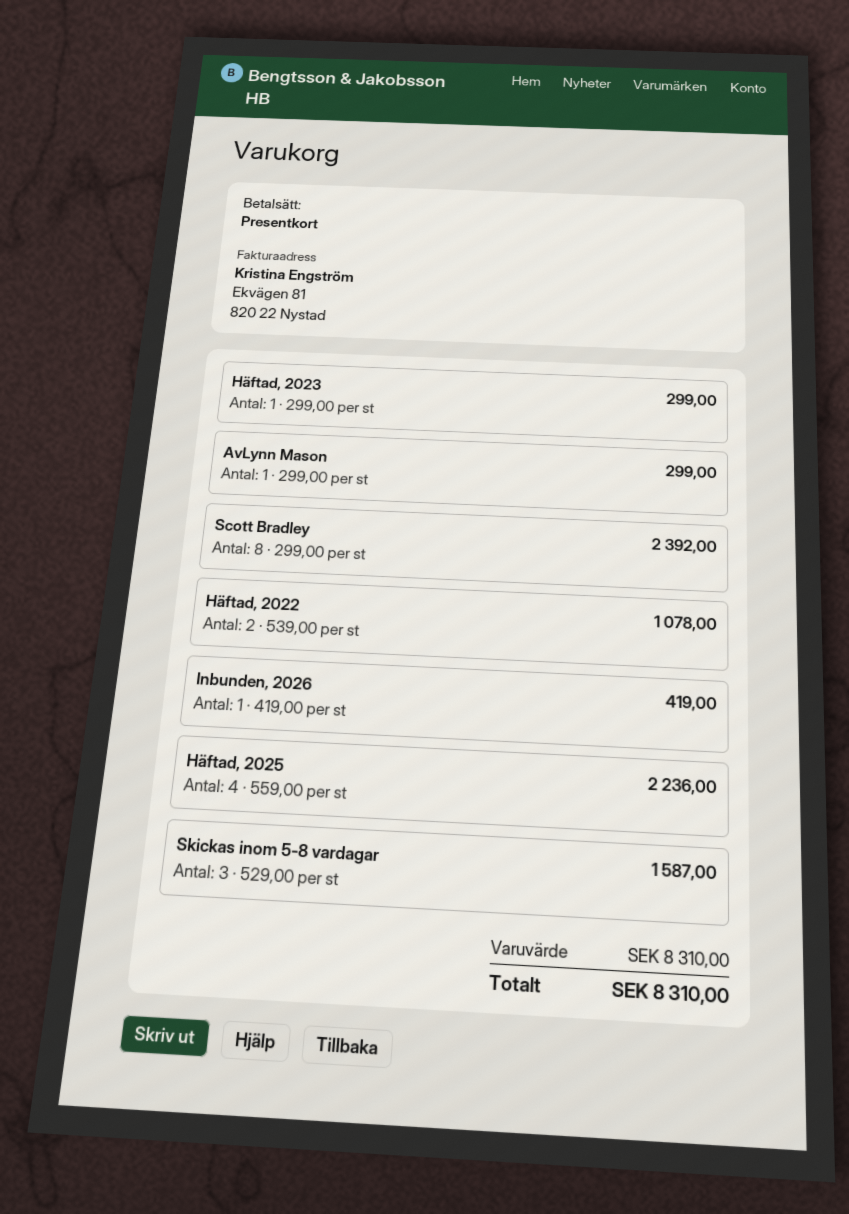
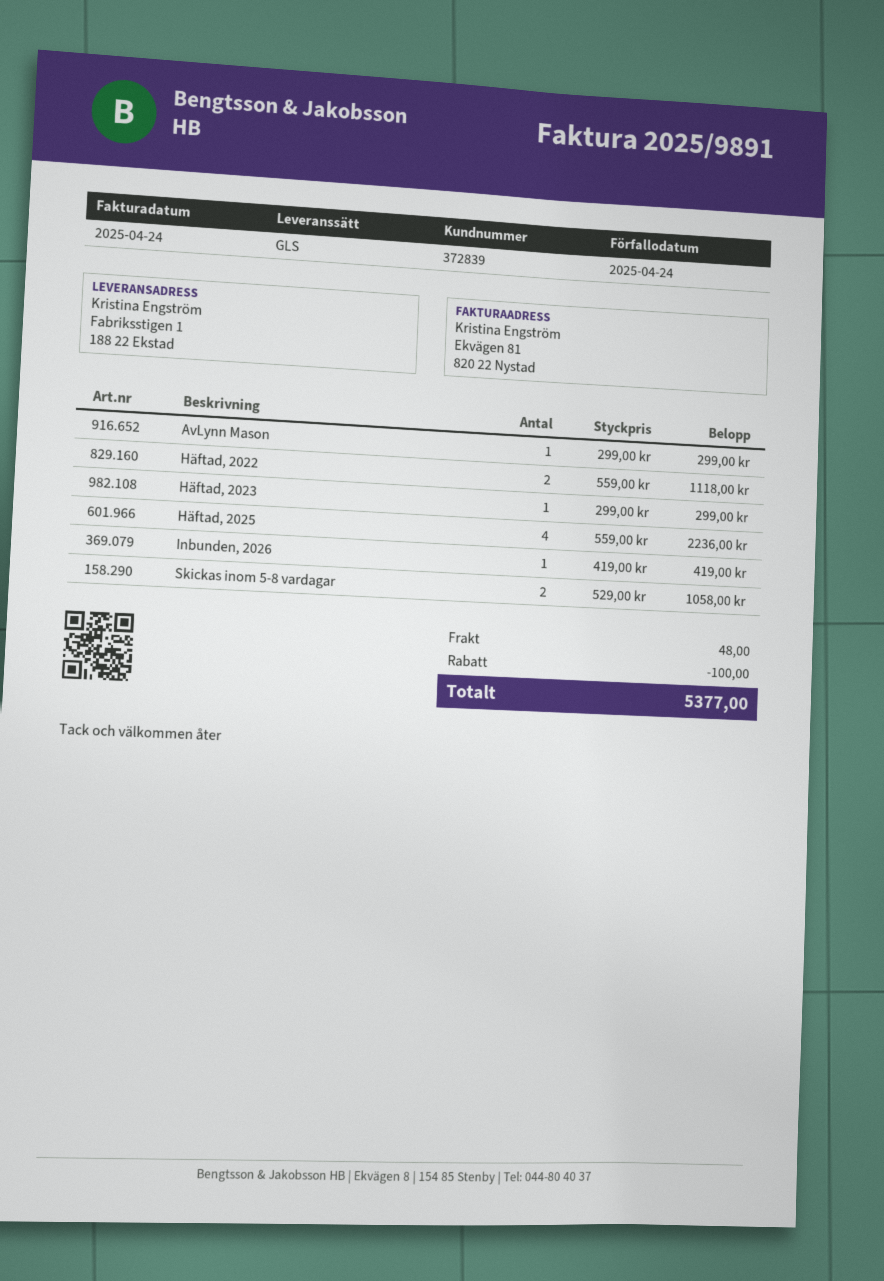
Scott Bradley: 8 x 299.00 = 2392.00 -> none
Häftad, 2022: 2 x 539.00 = 1078.00 -> 2 x 559.00 = 1118.00
Skickas inom 5-8 vardagar: 3 x 529.00 = 1587.00 -> 2 x 529.00 = 1058.00
discount: none -> 100.00
shipping: none -> 48.00
total: 8310.00 -> 5377.00

